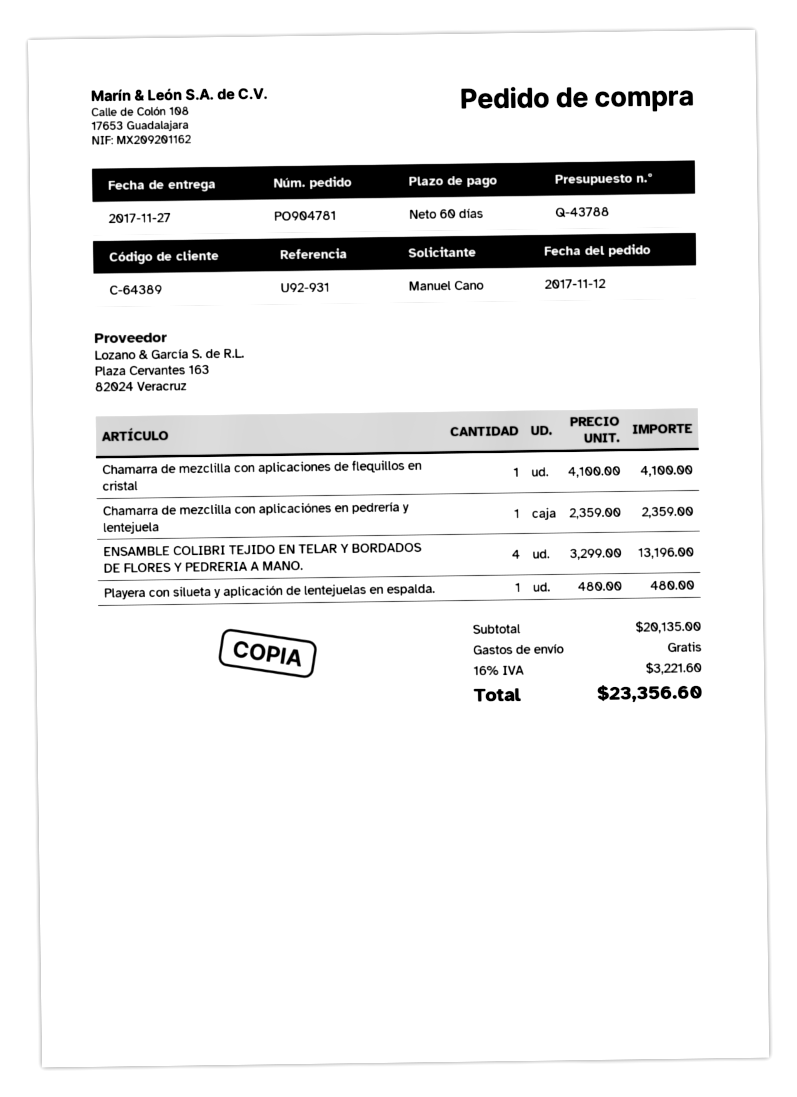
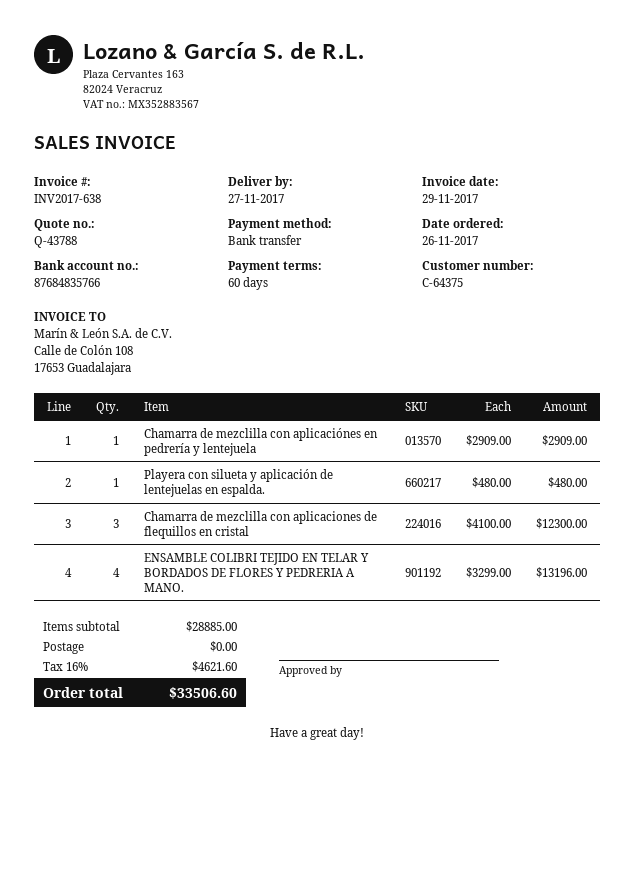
order date: 2017-11-12 -> 2017-11-26
customer number: C-64389 -> C-64375
Chamarra de mezclilla con aplicaciones de flequillos en cristal: 1 x 4100.00 = 4100.00 -> 3 x 4100.00 = 12300.00
Chamarra de mezclilla con aplicaciónes en pedrería y lentejuela: 1 x 2359.00 = 2359.00 -> 1 x 2909.00 = 2909.00
subtotal: 20135.00 -> 28885.00
tax: 16% = 3221.60 -> 16% = 4621.60
total: 23356.60 -> 33506.60

